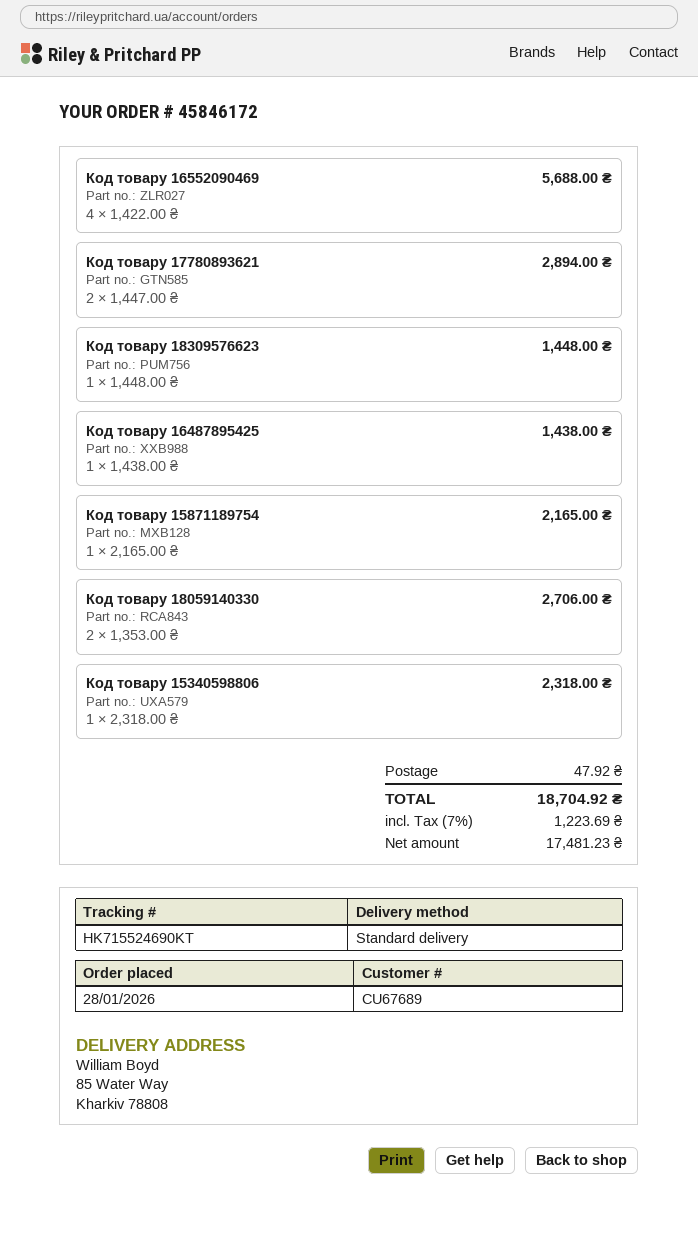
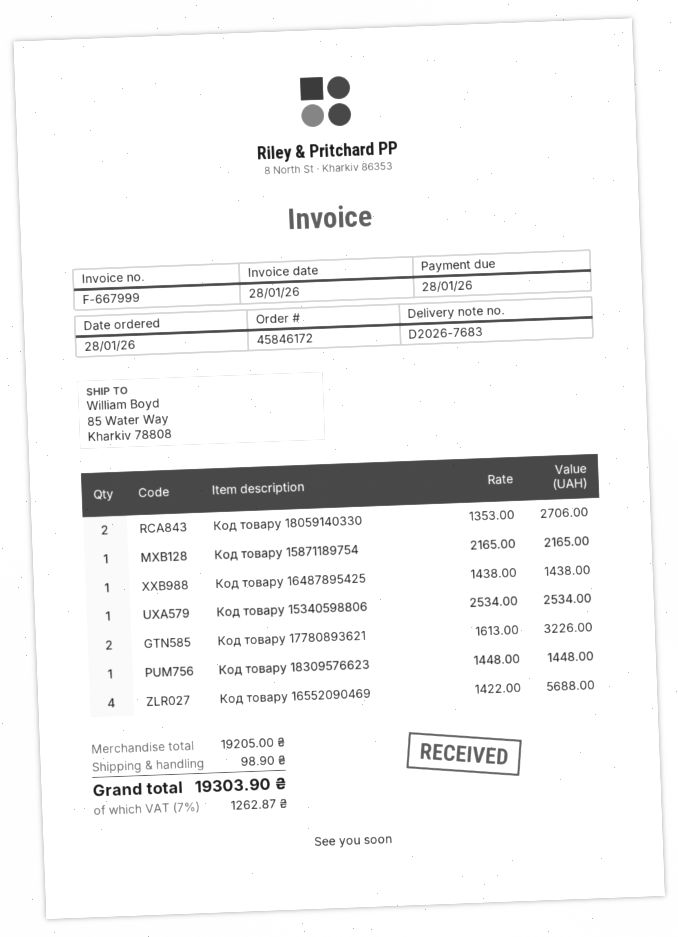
Код товару 17780893621: 2 x 1447.00 = 2894.00 -> 2 x 1613.00 = 3226.00
Код товару 15340598806: 1 x 2318.00 = 2318.00 -> 1 x 2534.00 = 2534.00
shipping: 47.92 -> 98.90
tax: 7% = 1223.69 -> 7% = 1262.87
total: 18704.92 -> 19303.90

